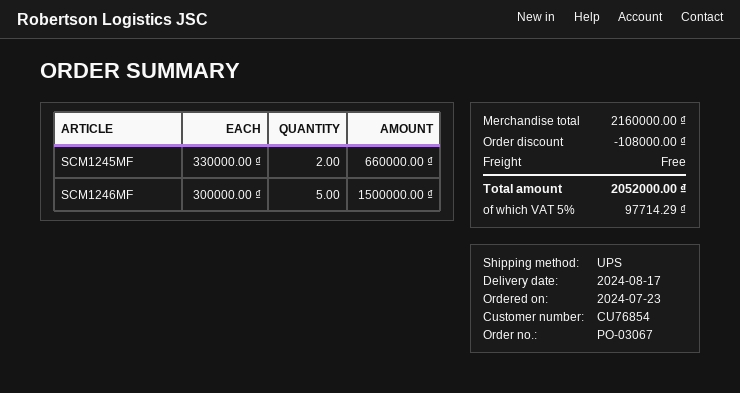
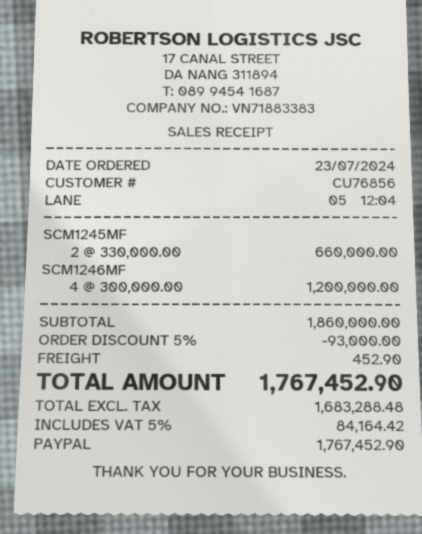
customer number: CU76854 -> CU76856
SCM1246MF: 5 x 300000.00 = 1500000.00 -> 4 x 300000.00 = 1200000.00
subtotal: 2160000.00 -> 1860000.00
discount: 108000.00 -> 93000.00
shipping: 0.00 -> 452.90
tax: 5% = 97714.29 -> 5% = 84164.42
total: 2052000.00 -> 1767452.90

